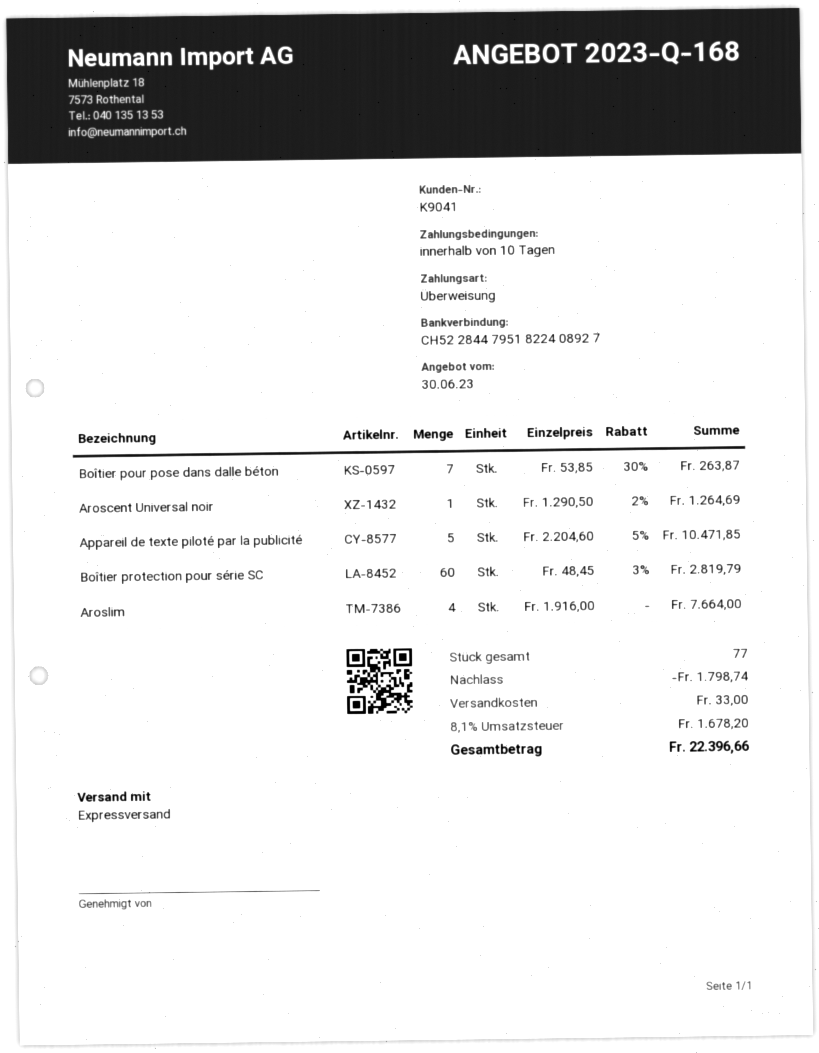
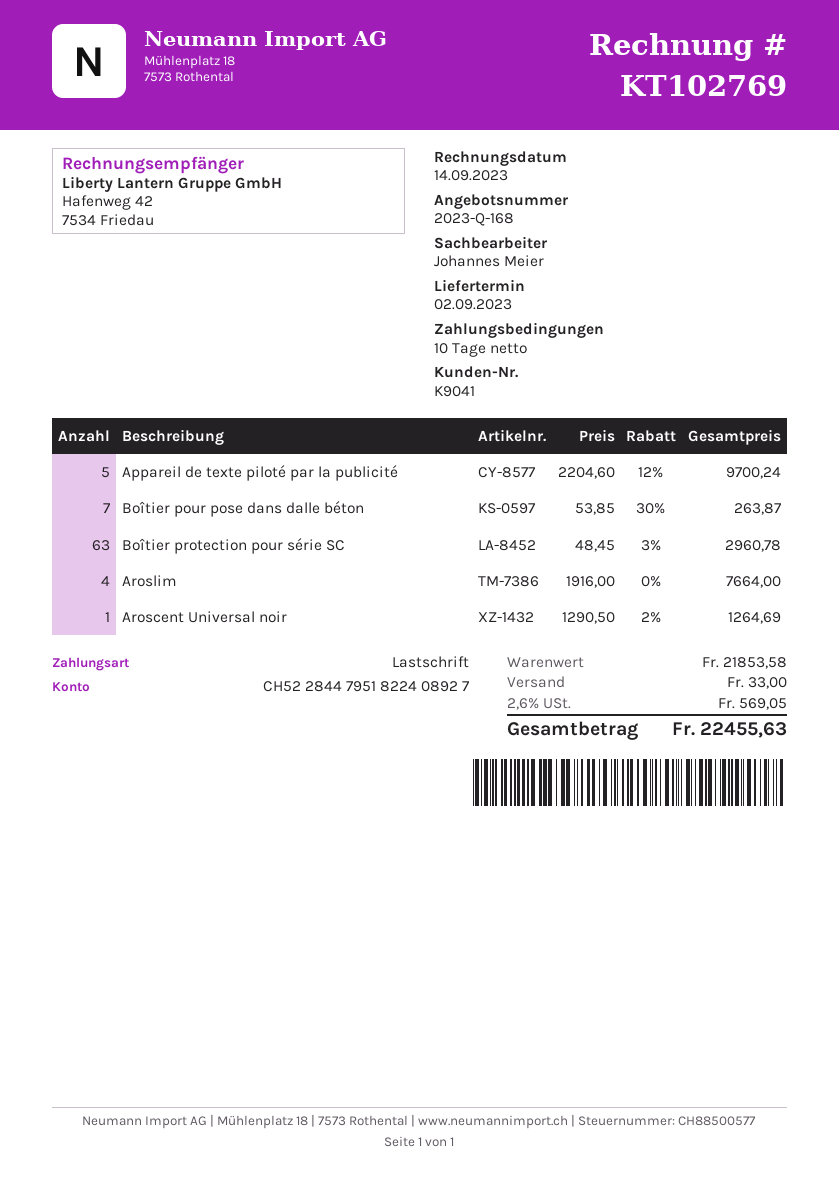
payment method: bank transfer -> direct debit
Appareil de texte piloté par la publicité: 5 x 2204.60 - 5% = 10471.85 -> 5 x 2204.60 - 12% = 9700.24
Boîtier protection pour série SC: 60 x 48.45 - 3% = 2819.79 -> 63 x 48.45 - 3% = 2960.78
discount: 1798.74 -> none
tax: 8.1% = 1678.20 -> 2.6% = 569.05
total: 22396.66 -> 22455.63

